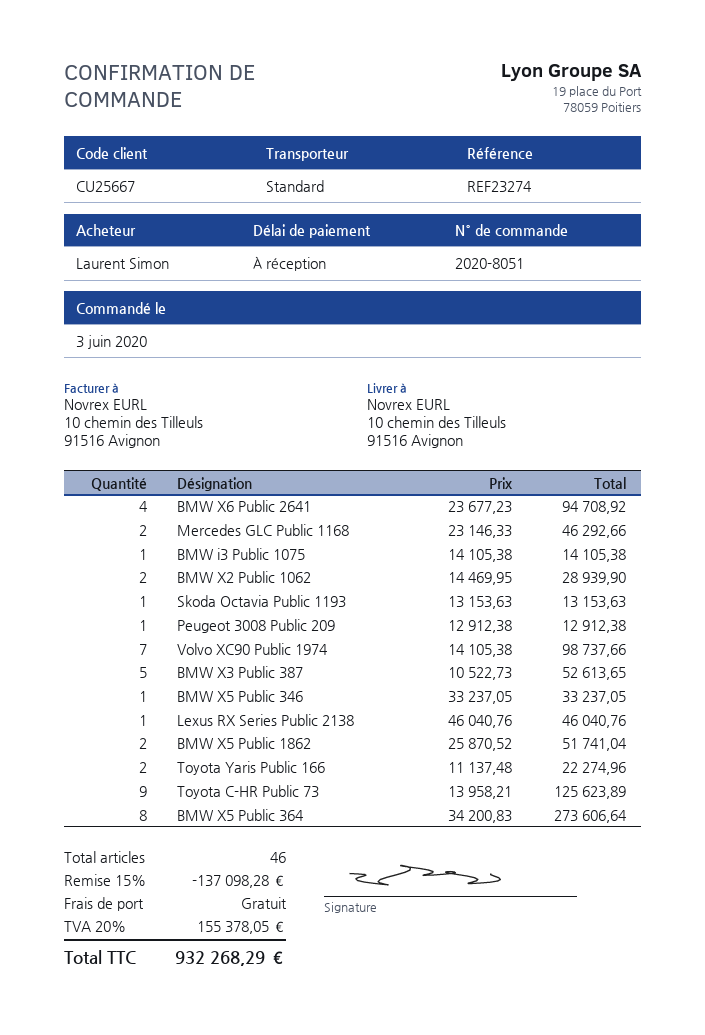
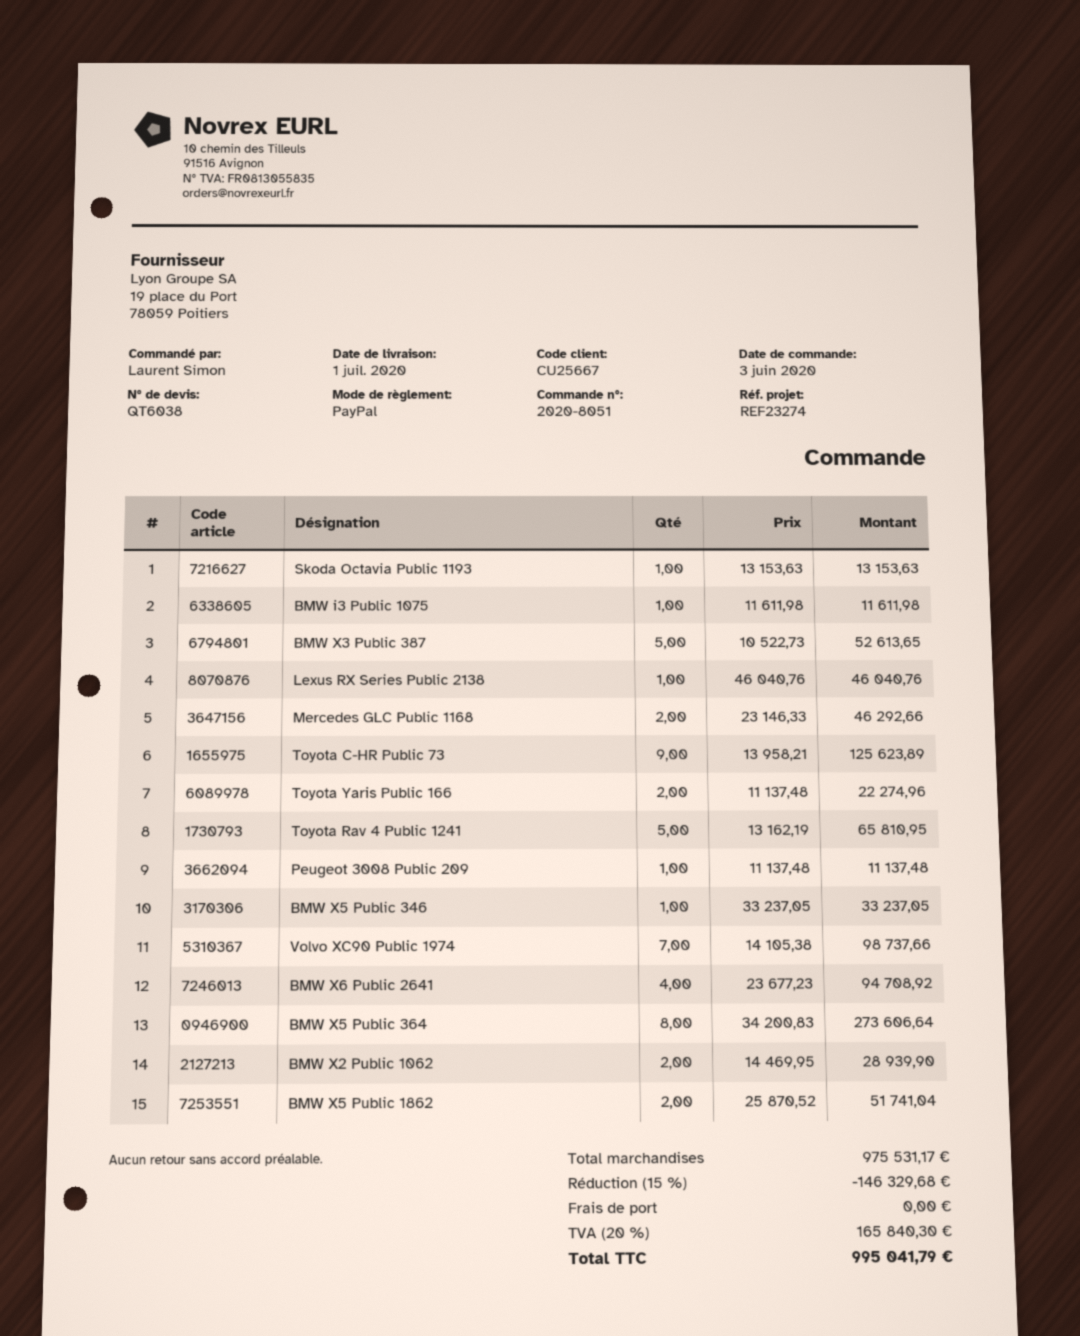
BMW i3 Public 1075: 1 x 14105.38 = 14105.38 -> 1 x 11611.98 = 11611.98
Peugeot 3008 Public 209: 1 x 12912.38 = 12912.38 -> 1 x 11137.48 = 11137.48
Toyota Rav 4 Public 1241: none -> 5 x 13162.19 = 65810.95
discount: 15% = 137098.28 -> 15% = 146329.68
tax: 20% = 155378.05 -> 20% = 165840.30
total: 932268.29 -> 995041.79

